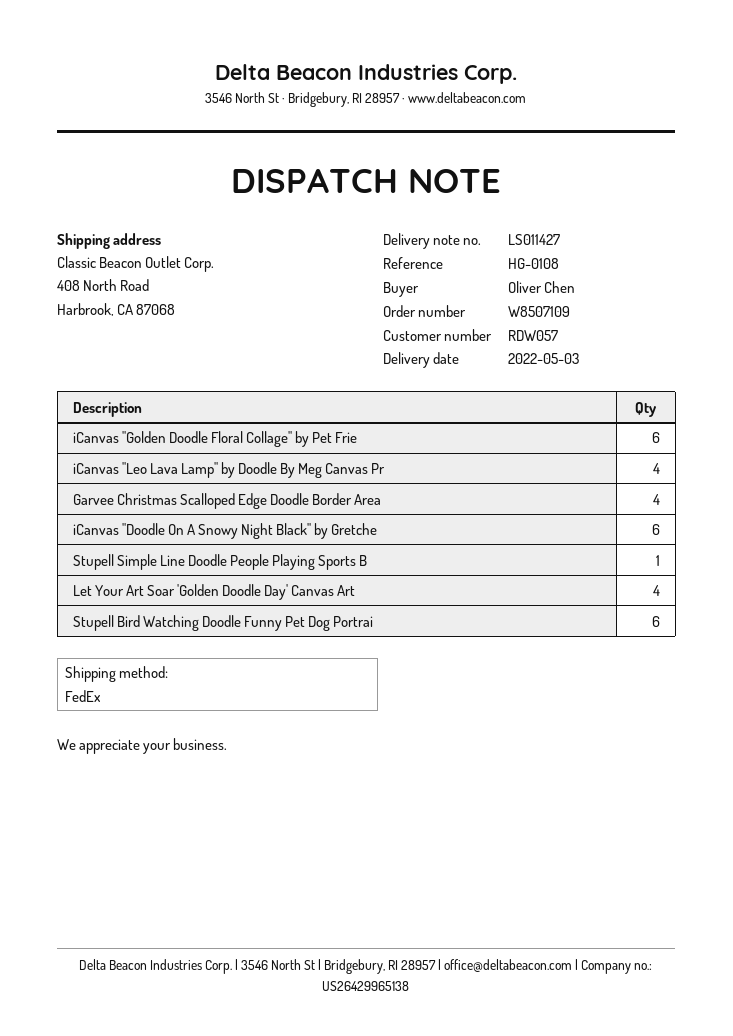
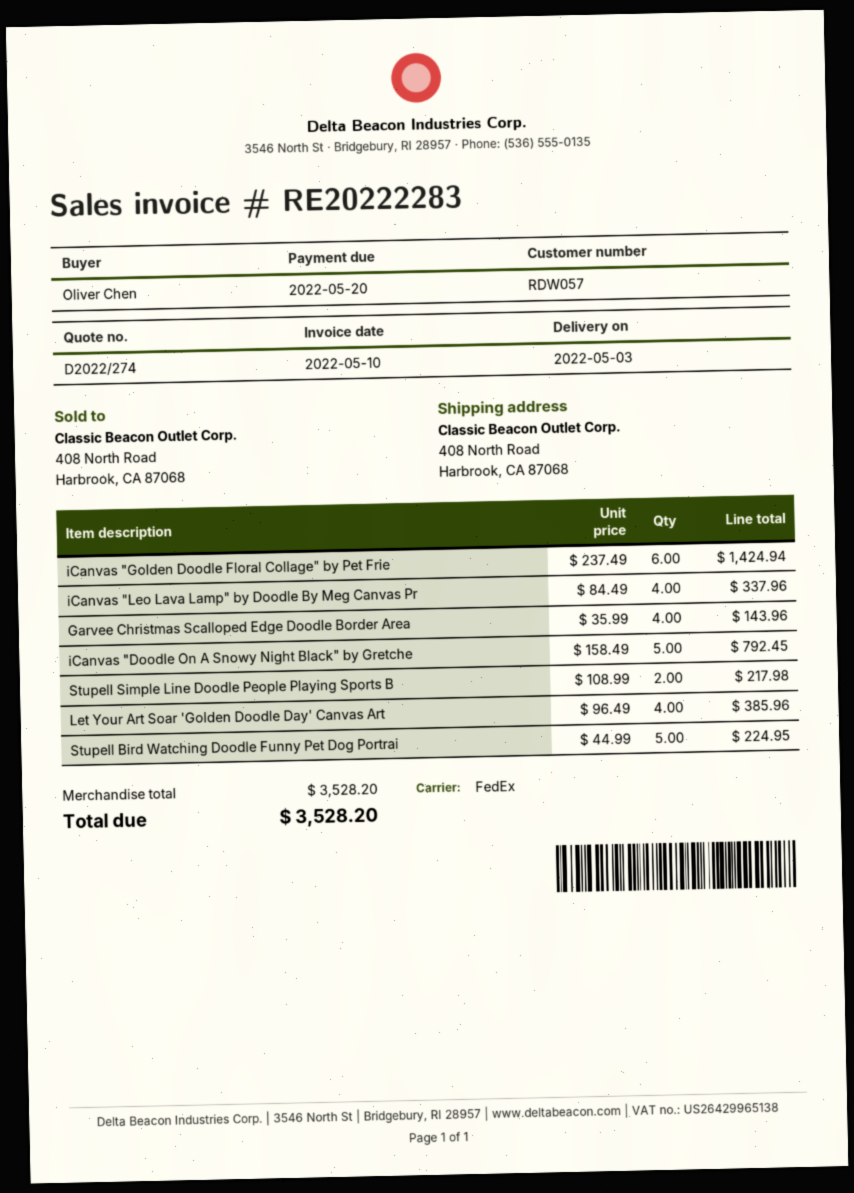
iCanvas "Doodle On A Snowy Night Black" by Gretche: 6 -> 5
Stupell Simple Line Doodle People Playing Sports B: 1 -> 2
Stupell Bird Watching Doodle Funny Pet Dog Portrai: 6 -> 5

